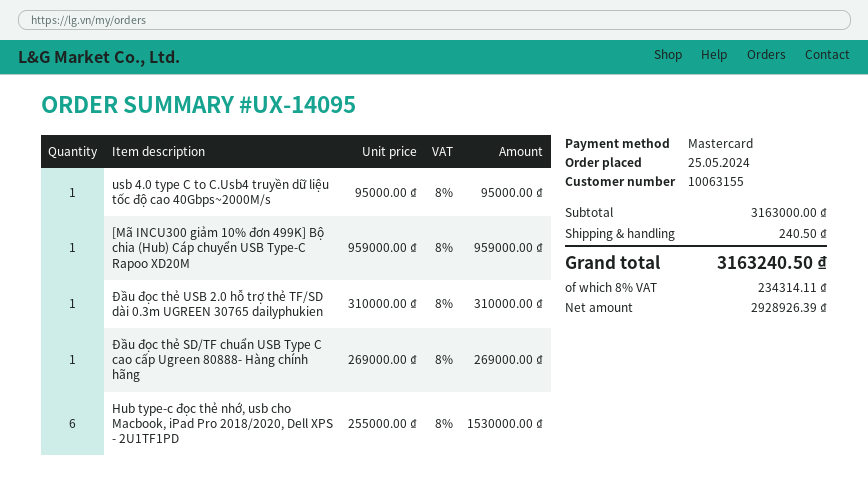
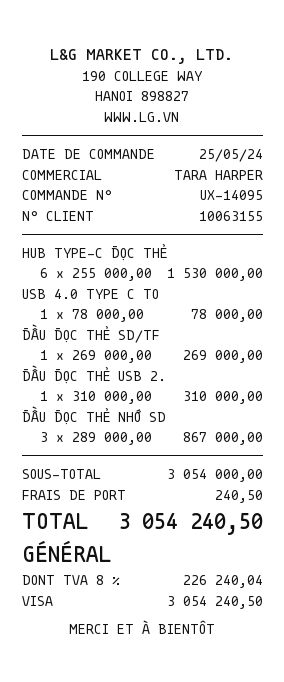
payment method: Mastercard -> Visa
usb 4.0 type C to C.Usb4 truyền dữ liệu tốc độ cao 40Gbps~2000M/s: 1 x 95000.00 = 95000.00 -> 1 x 78000.00 = 78000.00
[Mã INCU300 giảm 10% đơn 499K] Bộ chia (Hub) Cáp chuyển USB Type-C Rapoo XD20M: 1 x 959000.00 = 959000.00 -> none
ĐẦU ĐỌC THẺ NHỚ SD: none -> 3 x 289000.00 = 867000.00
subtotal: 3163000.00 -> 3054000.00
tax: 8% = 234314.11 -> 8% = 226240.04
total: 3163240.50 -> 3054240.50

